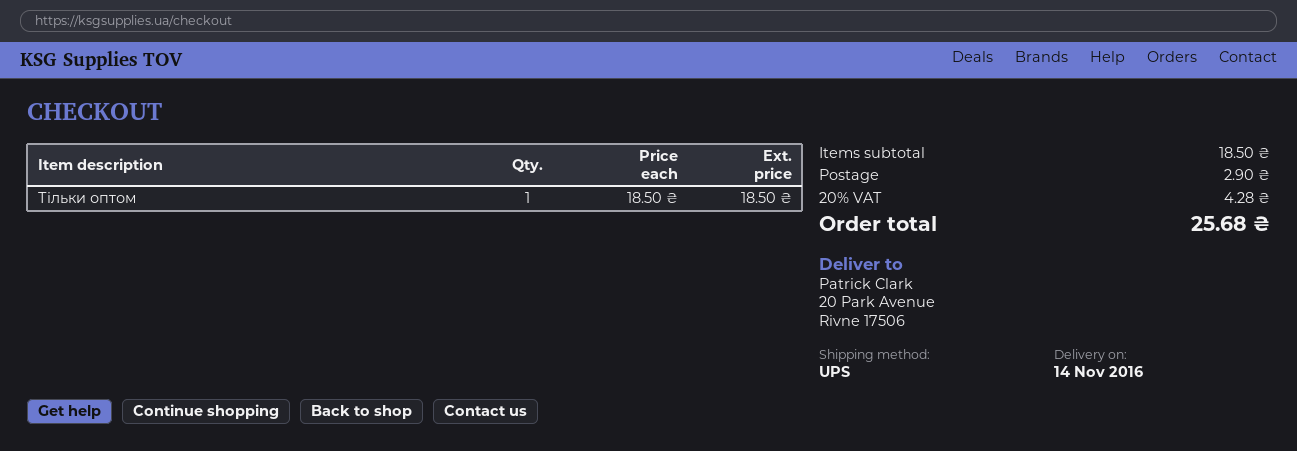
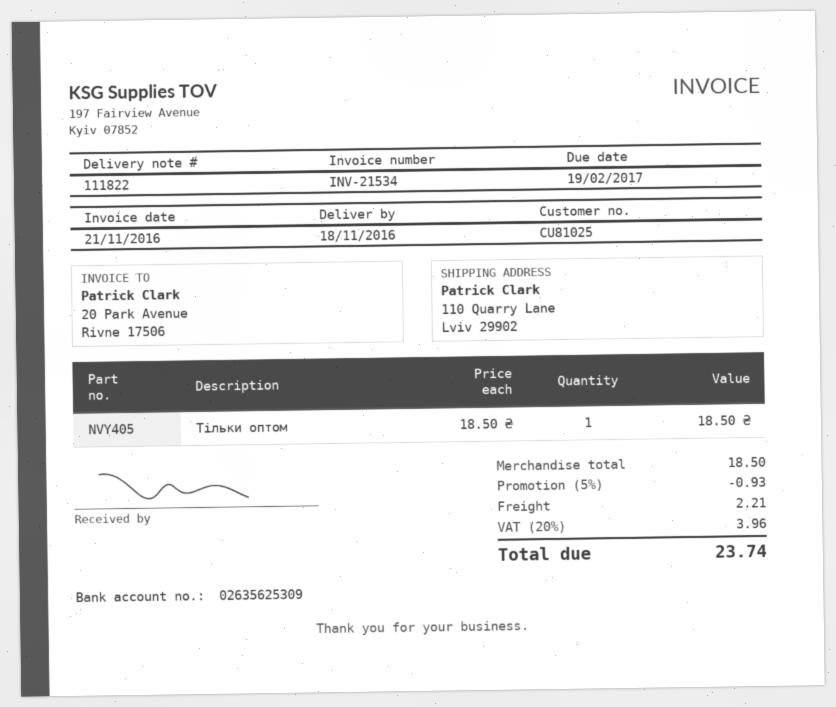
delivery date: 2016-11-14 -> 2016-11-18
ship to: 20 Park Avenue, Rivne 17506 -> 110 Quarry Lane, Lviv 29902
discount: none -> 5% = 0.93
shipping: 2.90 -> 2.21
tax: 20% = 4.28 -> 20% = 3.96
total: 25.68 -> 23.74

